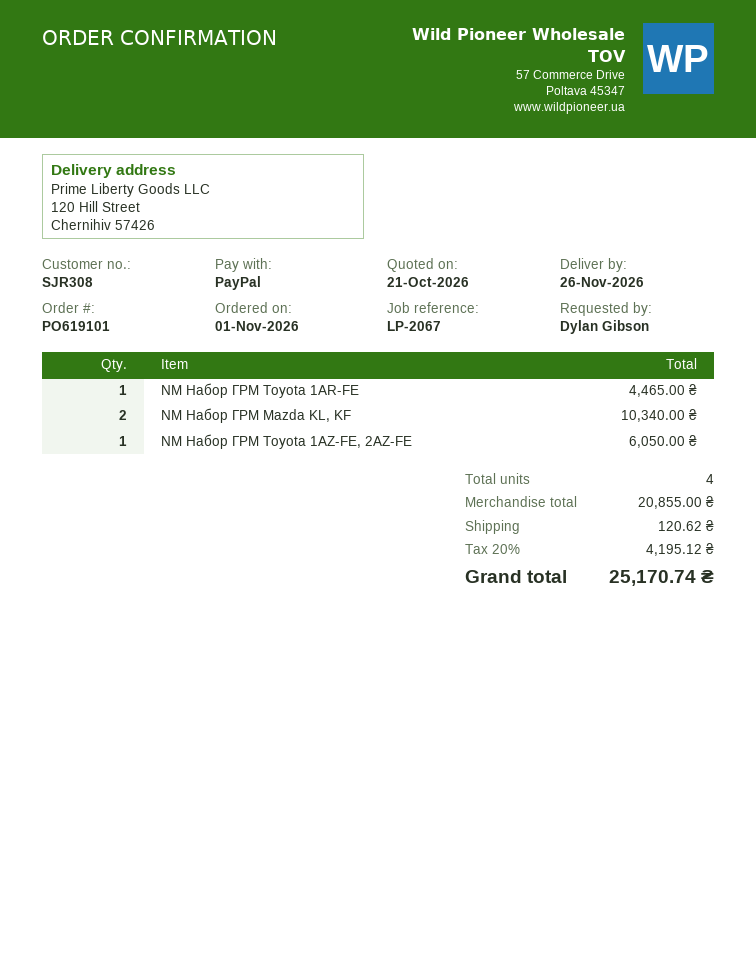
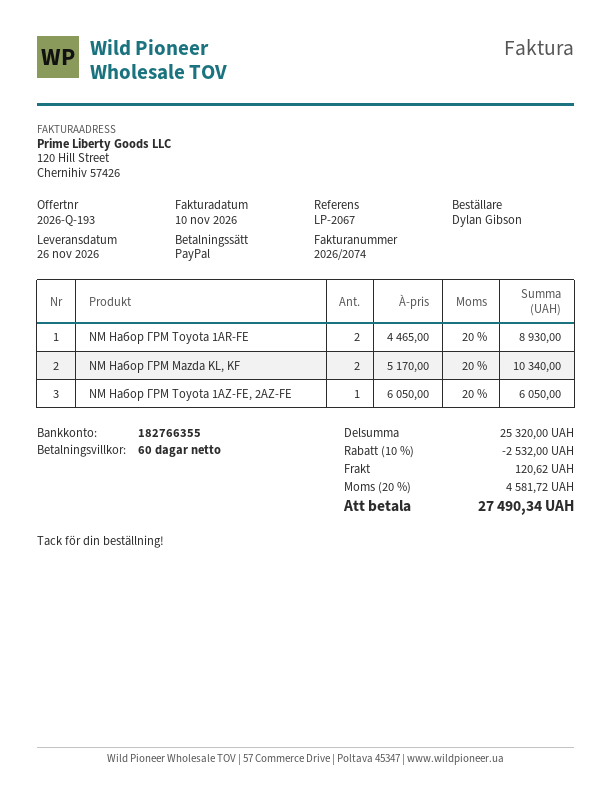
NM Набор ГРМ Toyota 1AR-FE: 1 for 4465.00 -> 2 for 8930.00
subtotal: 20855.00 -> 25320.00
discount: none -> 10% = 2532.00
tax: 20% = 4195.12 -> 20% = 4581.72
total: 25170.74 -> 27490.34

